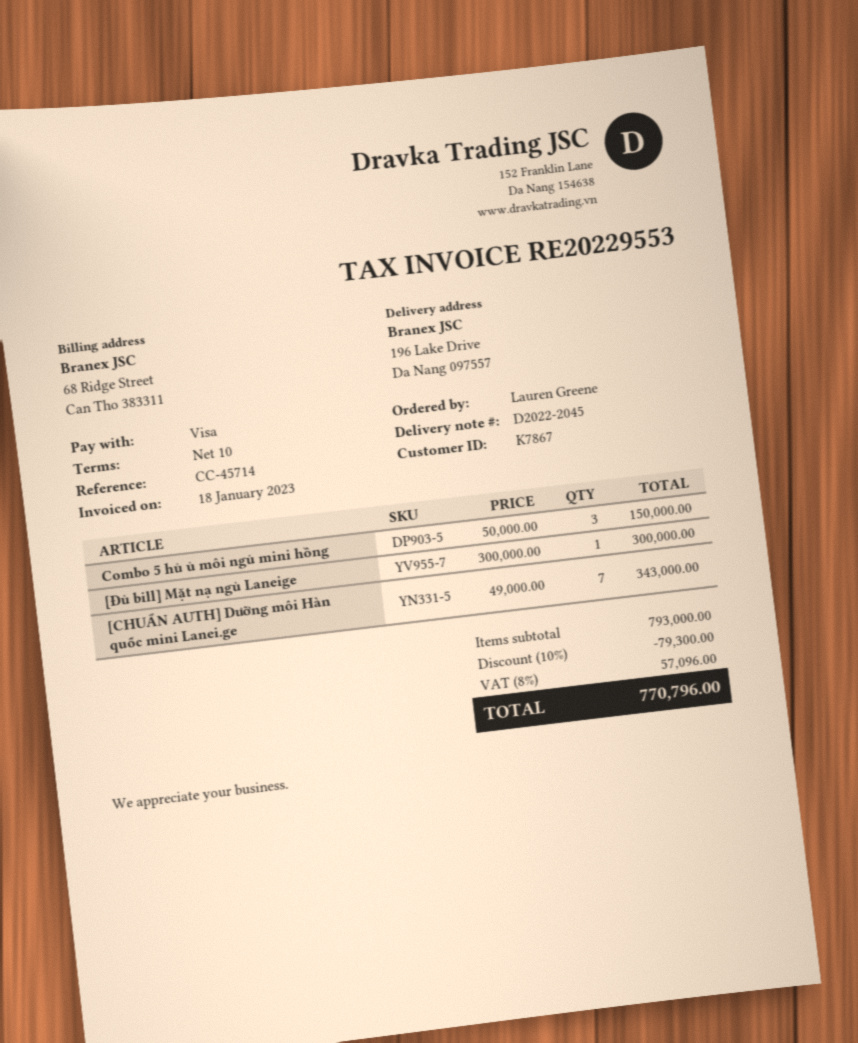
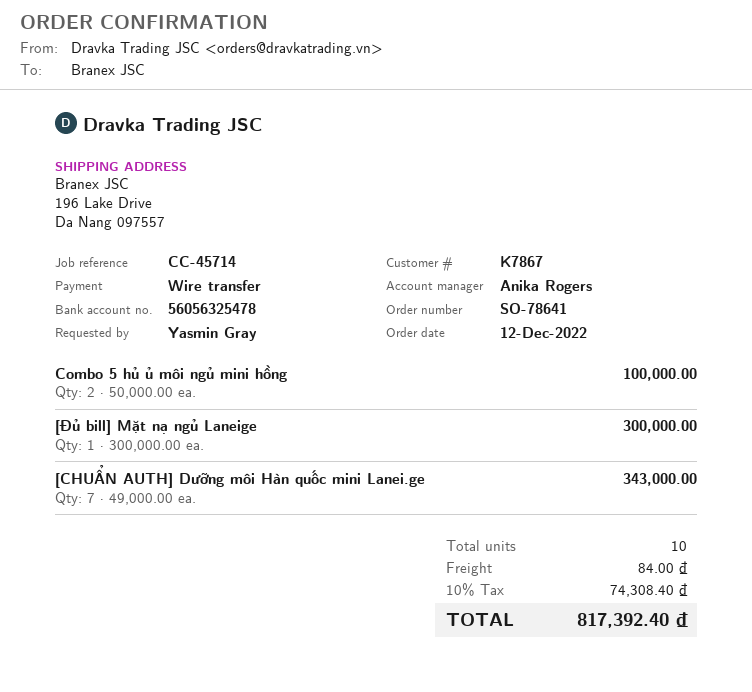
ordered by: Lauren Greene -> Yasmin Gray
payment method: Visa -> bank transfer
Combo 5 hủ ủ môi ngủ mini hồng: 3 x 50000.00 = 150000.00 -> 2 x 50000.00 = 100000.00
discount: 10% = 79300.00 -> none
shipping: none -> 84.00
tax: 8% = 57096.00 -> 10% = 74308.40
total: 770796.00 -> 817392.40

